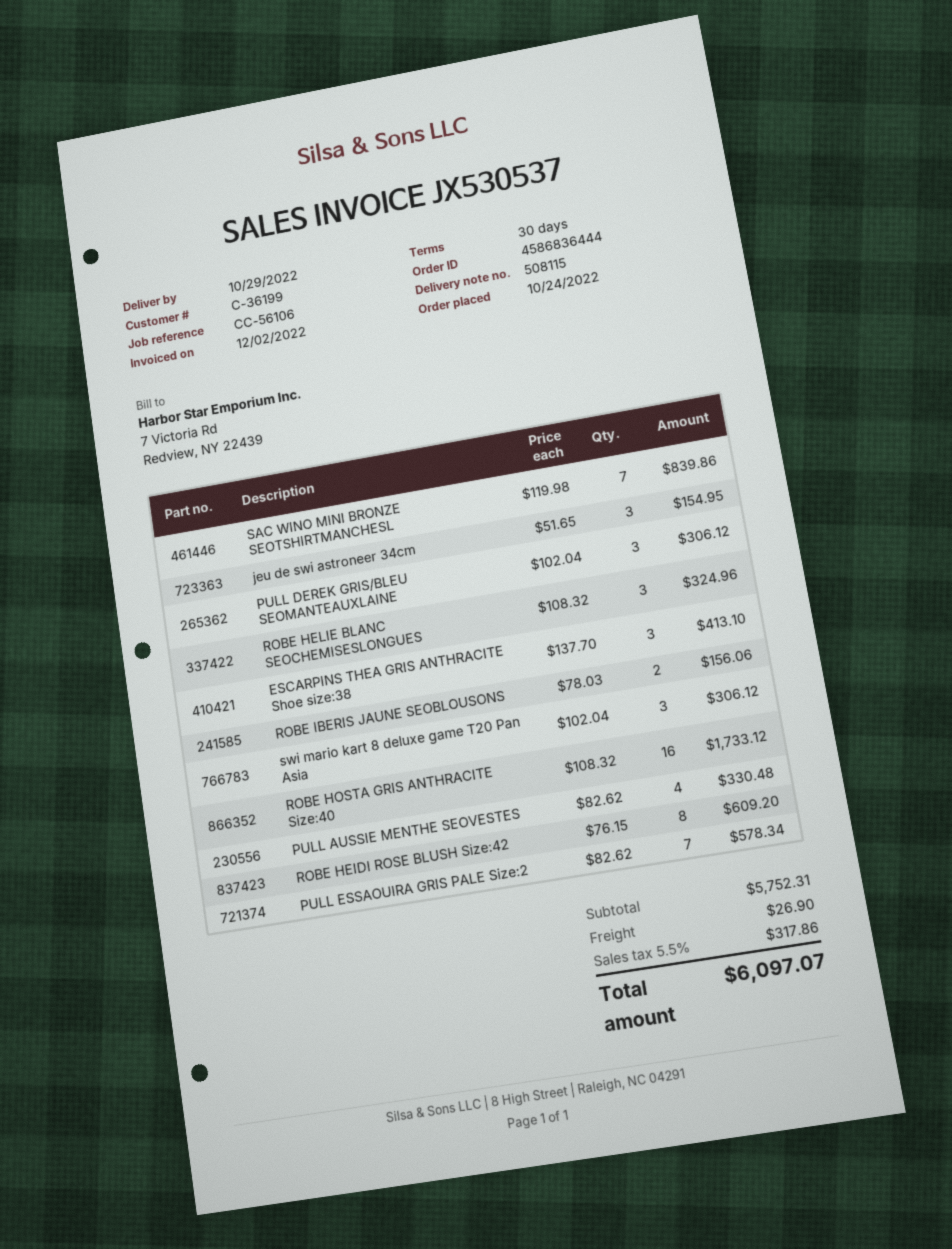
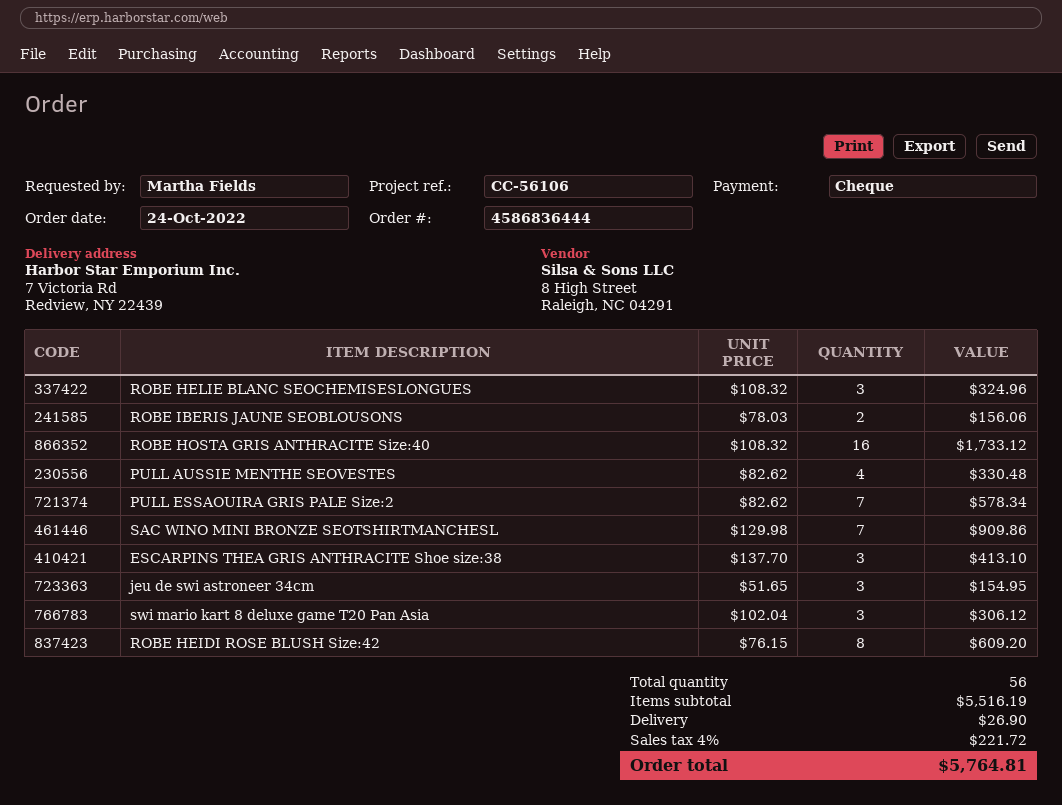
SAC WINO MINI BRONZE SEOTSHIRTMANCHESL: 7 x 119.98 = 839.86 -> 7 x 129.98 = 909.86
PULL DEREK GRIS/BLEU SEOMANTEAUXLAINE: 3 x 102.04 = 306.12 -> none
subtotal: 5752.31 -> 5516.19
tax: 5.5% = 317.86 -> 4% = 221.72
total: 6097.07 -> 5764.81

